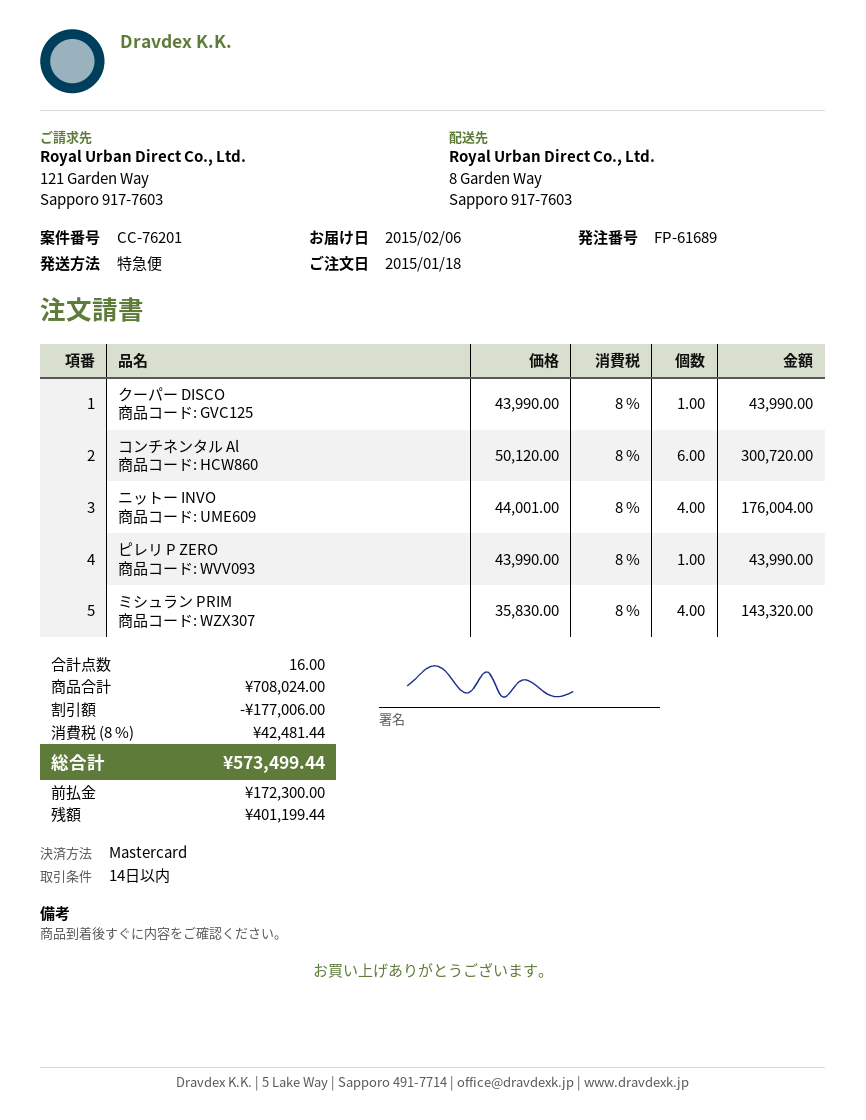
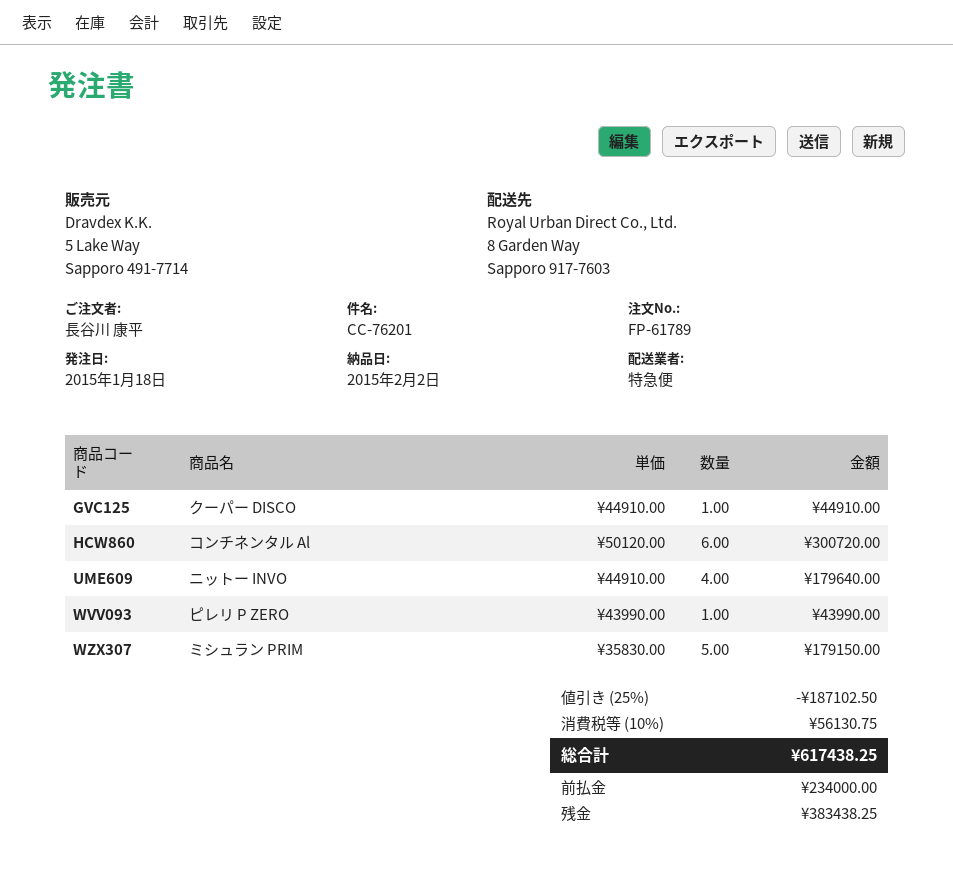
order number: FP-61689 -> FP-61789
delivery date: 2015-02-06 -> 2015-02-02
クーパー DISCO: 1 x 43990.00 = 43990.00 -> 1 x 44910.00 = 44910.00
ニットー INVO: 4 x 44001.00 = 176004.00 -> 4 x 44910.00 = 179640.00
ミシュラン PRIM: 4 x 35830.00 = 143320.00 -> 5 x 35830.00 = 179150.00
discount: 177006.00 -> 187102.50
tax: 8% = 42481.44 -> 10% = 56130.75
total: 573499.44 -> 617438.25
deposit: 172300.00 -> 234000.00
balance: 401199.44 -> 383438.25

